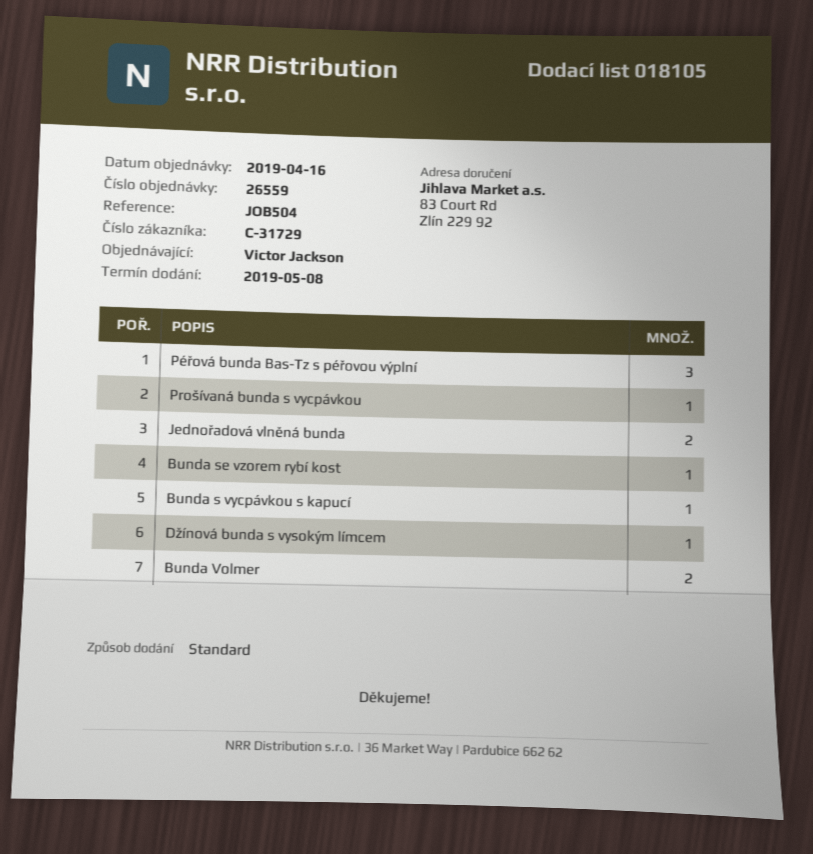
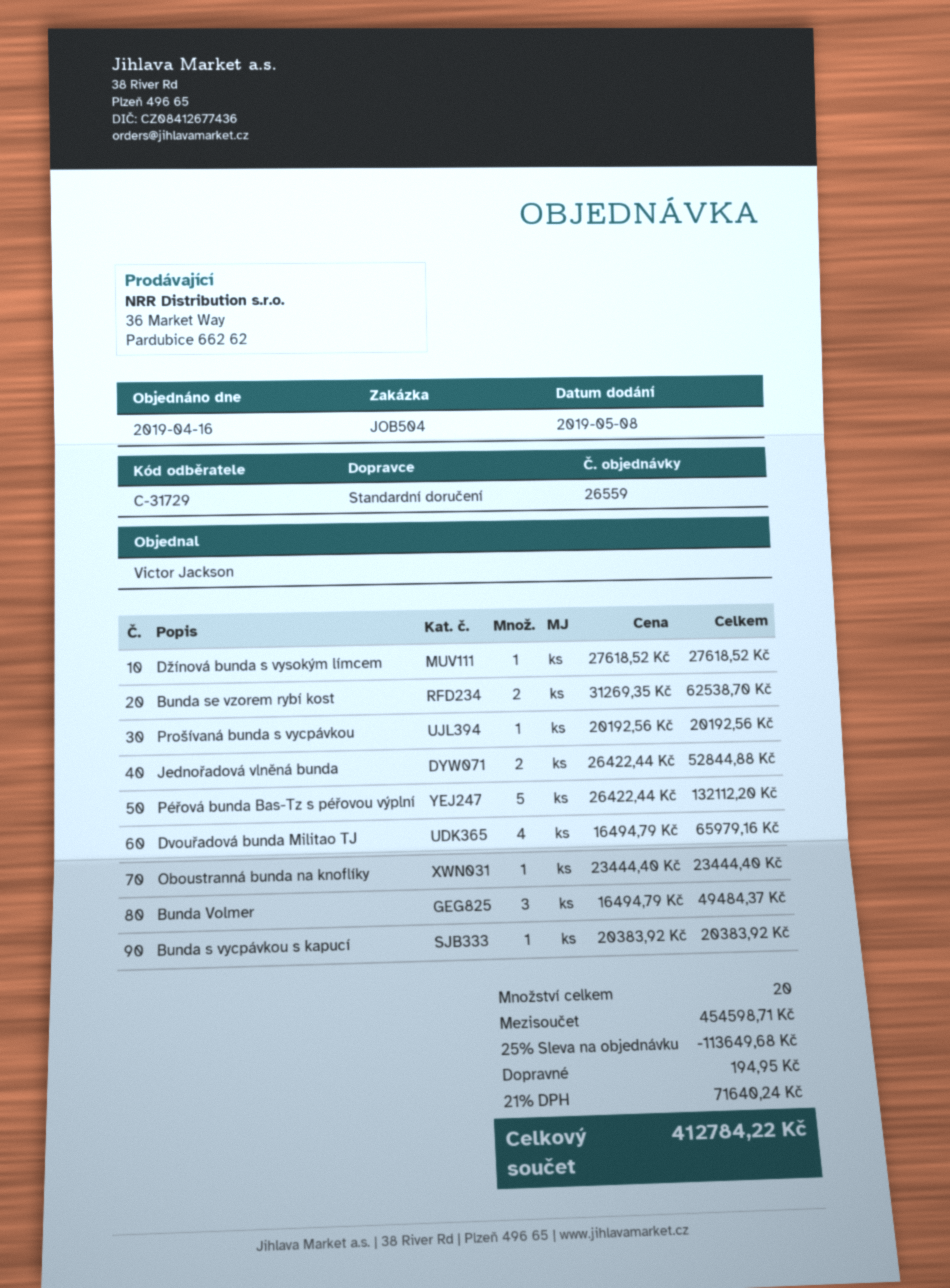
Péřová bunda Bas-Tz s péřovou výplní: 3 -> 5
Bunda se vzorem rybí kost: 1 -> 2
Bunda Volmer: 2 -> 3
Dvouřadová bunda Militao TJ: none -> 4
Oboustranná bunda na knoflíky: none -> 1

